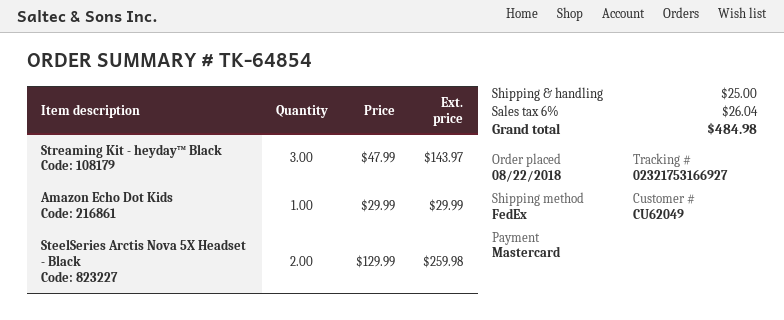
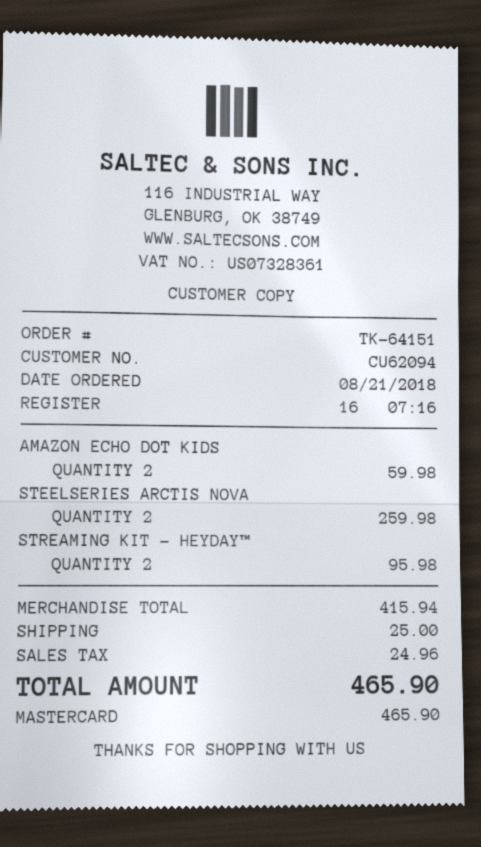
order number: TK-64854 -> TK-64151
order date: 2018-08-22 -> 2018-08-21
customer number: CU62049 -> CU62094
Streaming Kit - heyday™ Black: 3 for 143.97 -> 2 for 95.98
Amazon Echo Dot Kids: 1 for 29.99 -> 2 for 59.98
tax: 26.04 -> 24.96
total: 484.98 -> 465.90

